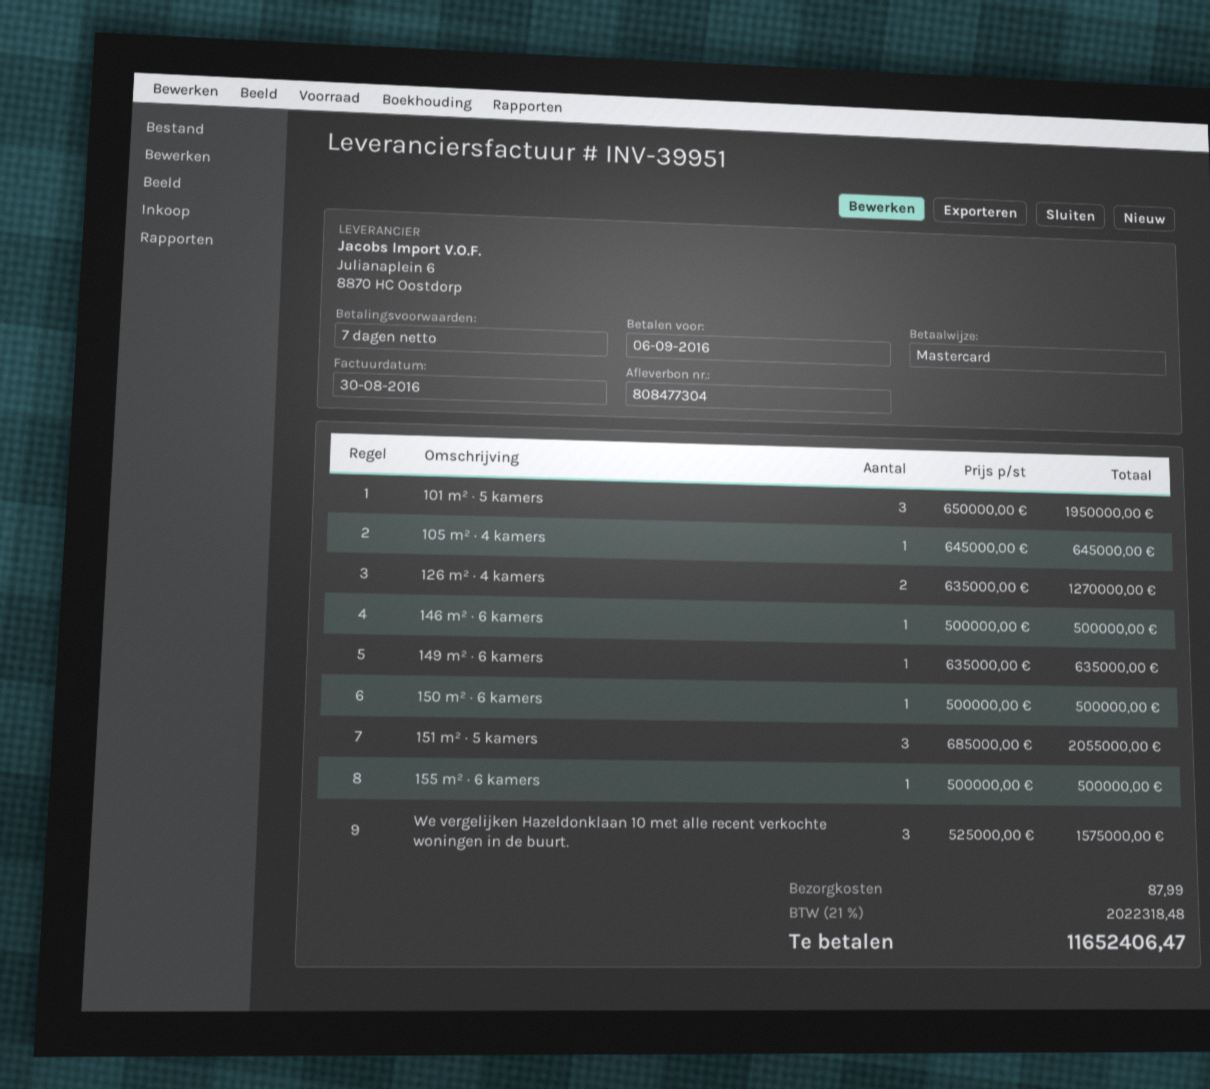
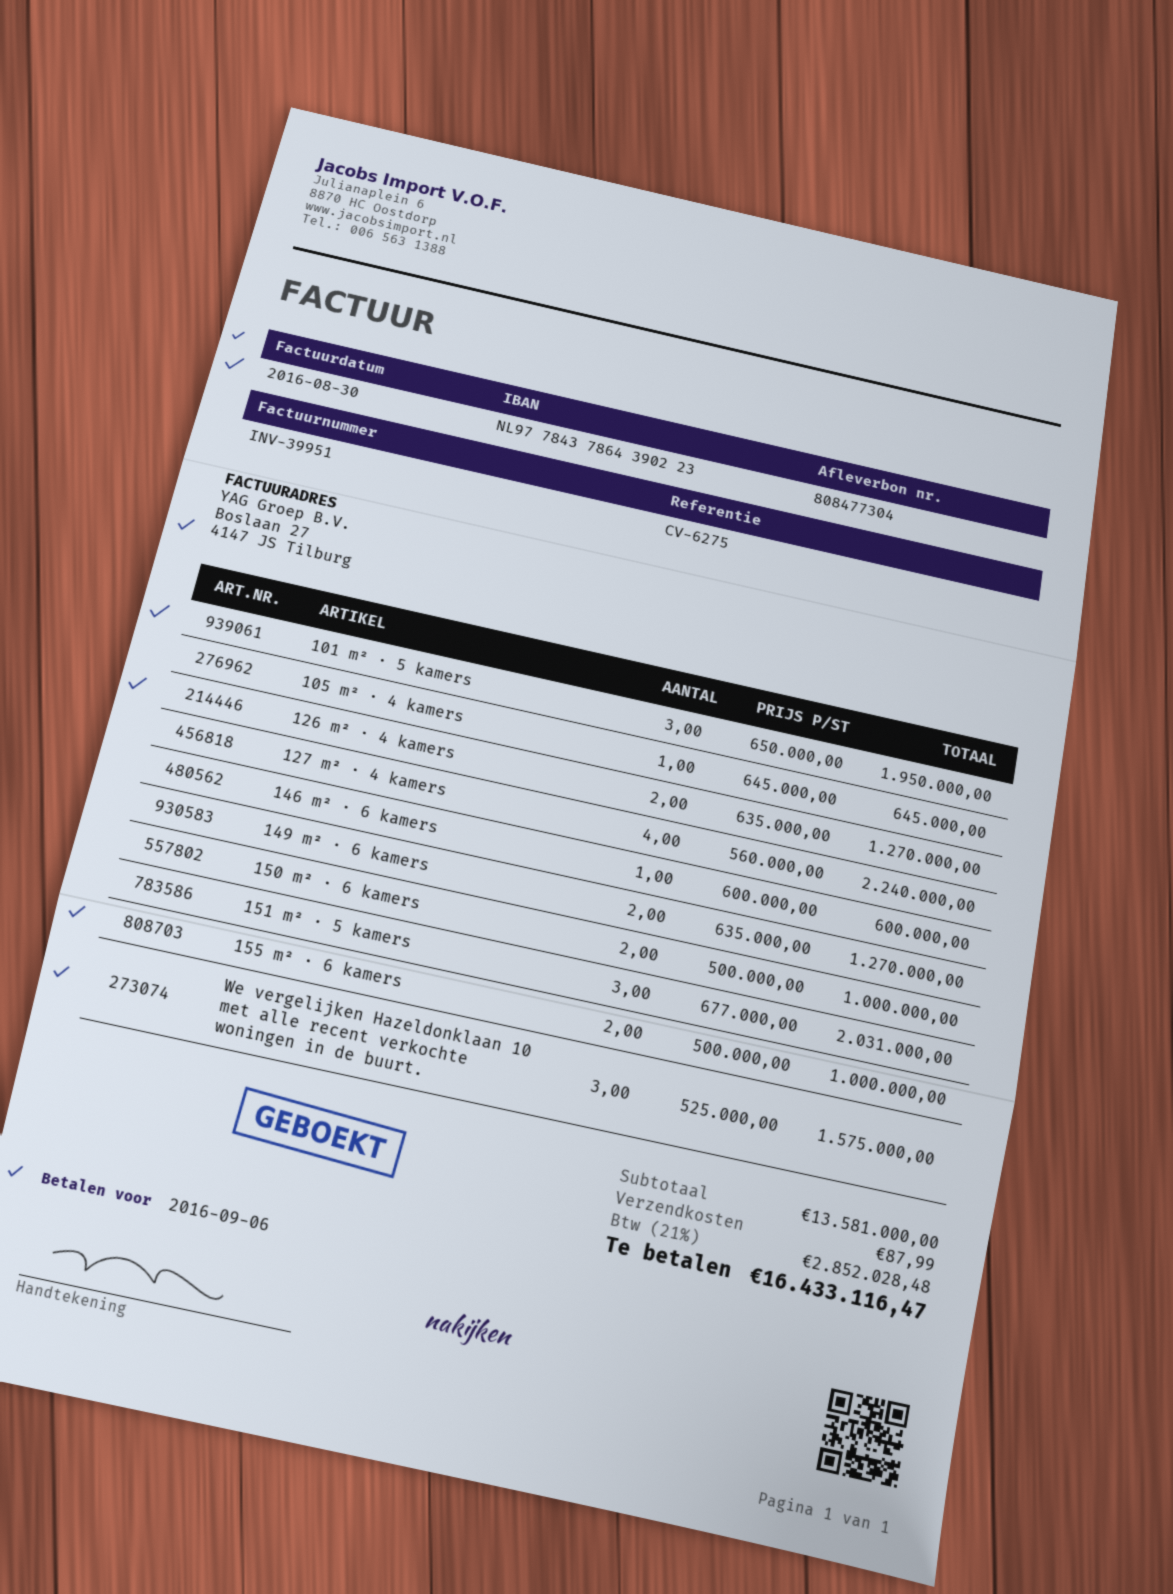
146 m² · 6 kamers: 1 x 500000.00 = 500000.00 -> 1 x 600000.00 = 600000.00
149 m² · 6 kamers: 1 x 635000.00 = 635000.00 -> 2 x 635000.00 = 1270000.00
150 m² · 6 kamers: 1 x 500000.00 = 500000.00 -> 2 x 500000.00 = 1000000.00
151 m² · 5 kamers: 3 x 685000.00 = 2055000.00 -> 3 x 677000.00 = 2031000.00
155 m² · 6 kamers: 1 x 500000.00 = 500000.00 -> 2 x 500000.00 = 1000000.00
127 m² · 4 kamers: none -> 4 x 560000.00 = 2240000.00
tax: 21% = 2022318.48 -> 21% = 2852028.48
total: 11652406.47 -> 16433116.47

